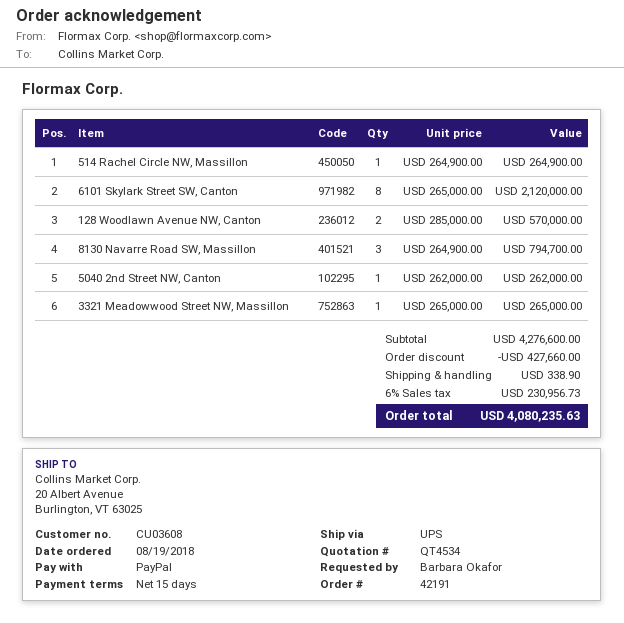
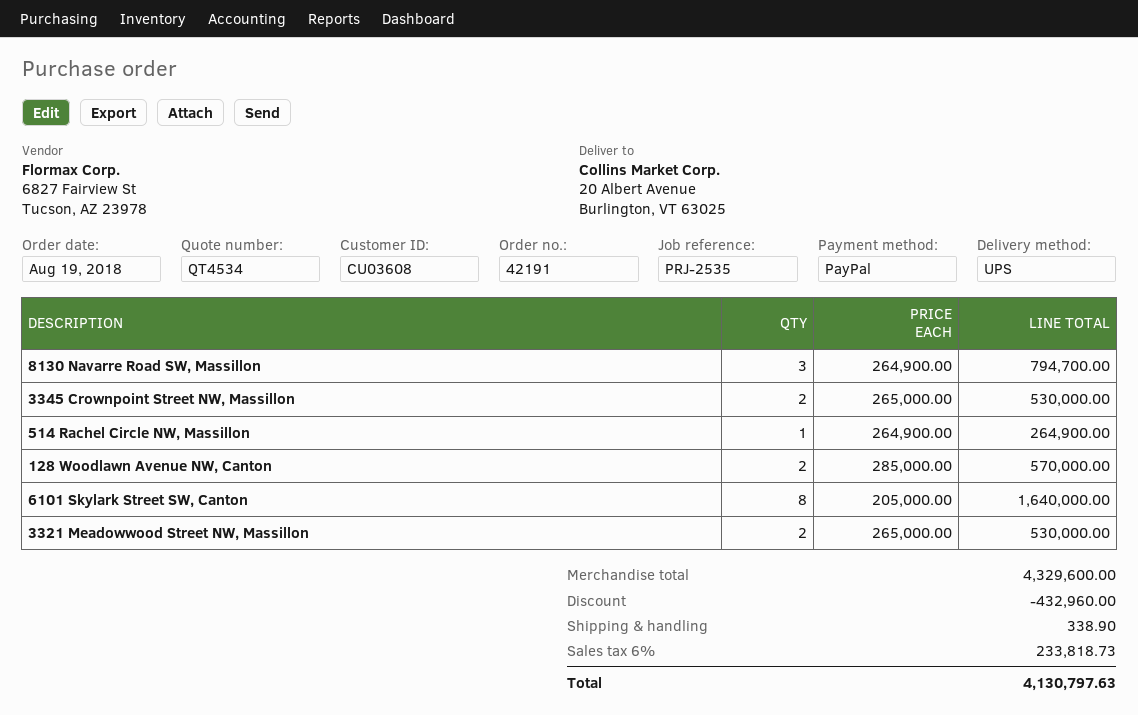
6101 Skylark Street SW, Canton: 8 x 265000.00 = 2120000.00 -> 8 x 205000.00 = 1640000.00
5040 2nd Street NW, Canton: 1 x 262000.00 = 262000.00 -> none
3321 Meadowwood Street NW, Massillon: 1 x 265000.00 = 265000.00 -> 2 x 265000.00 = 530000.00
3345 Crownpoint Street NW, Massillon: none -> 2 x 265000.00 = 530000.00
subtotal: 4276600.00 -> 4329600.00
discount: 427660.00 -> 432960.00
tax: 6% = 230956.73 -> 6% = 233818.73
total: 4080235.63 -> 4130797.63

